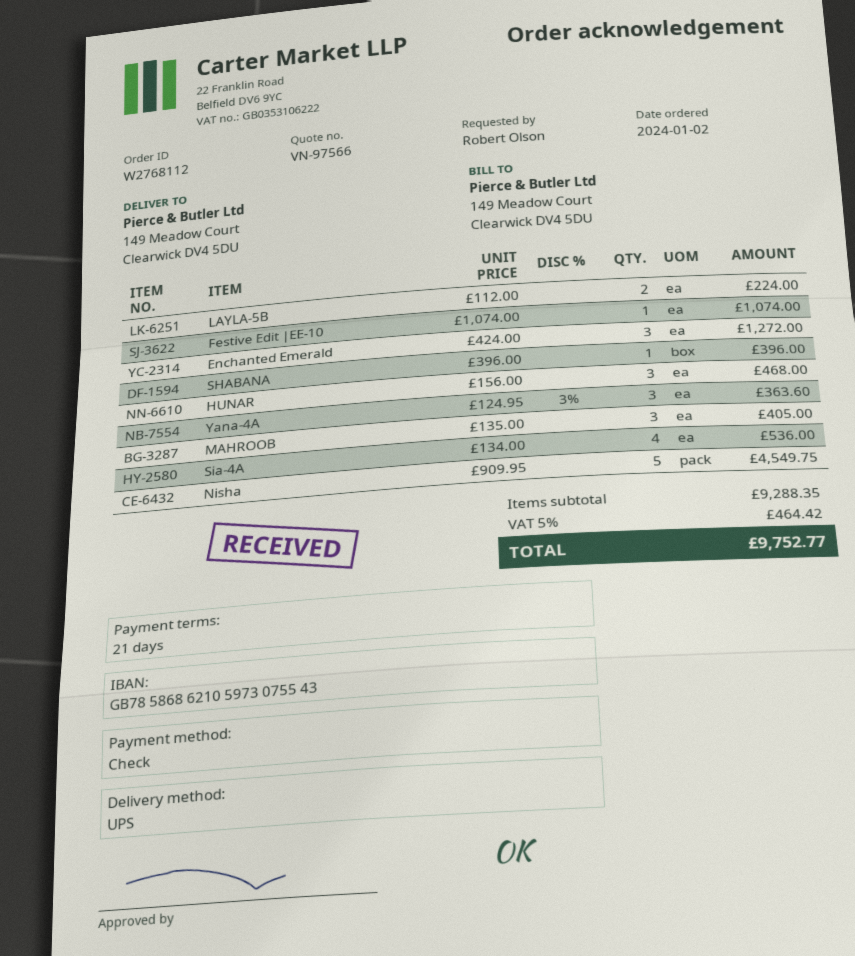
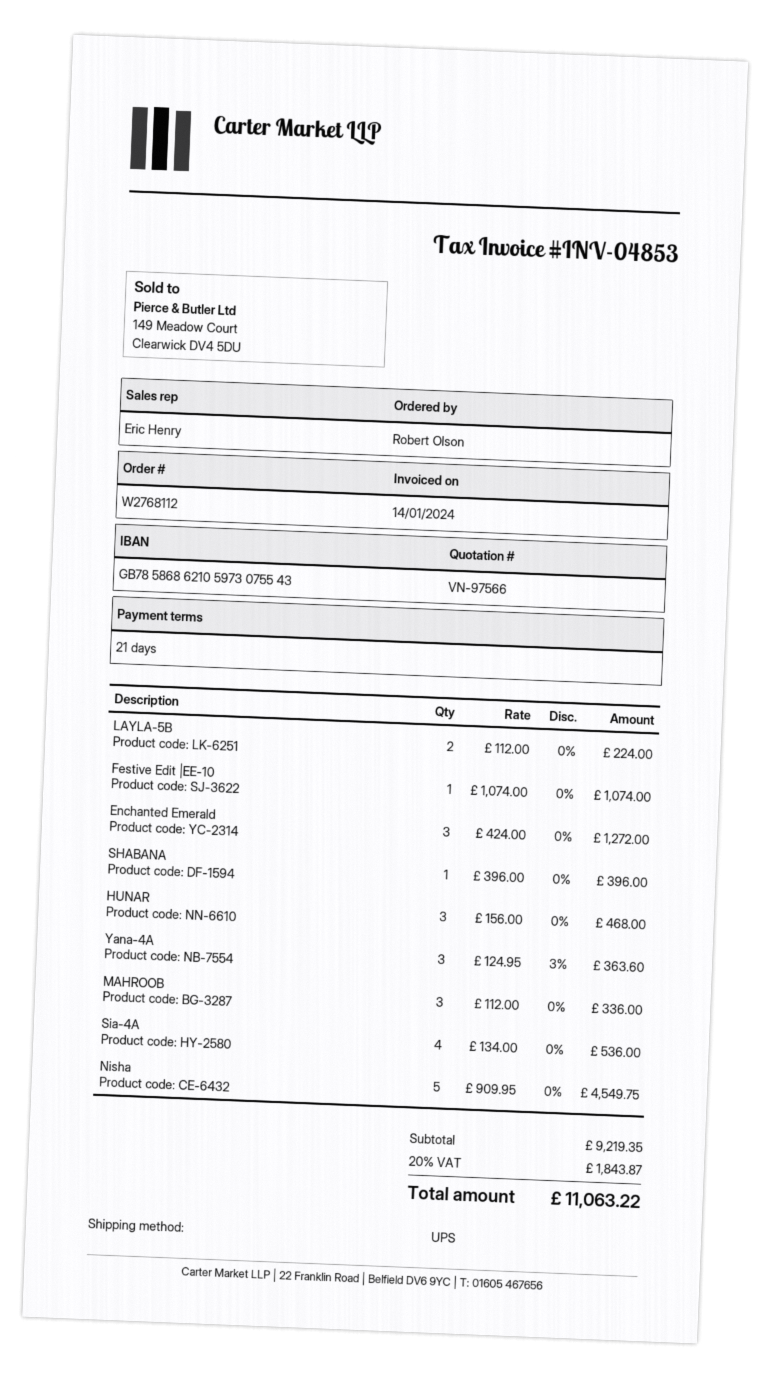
MAHROOB: 3 x 135.00 = 405.00 -> 3 x 112.00 = 336.00
subtotal: 9288.35 -> 9219.35
tax: 5% = 464.42 -> 20% = 1843.87
total: 9752.77 -> 11063.22

